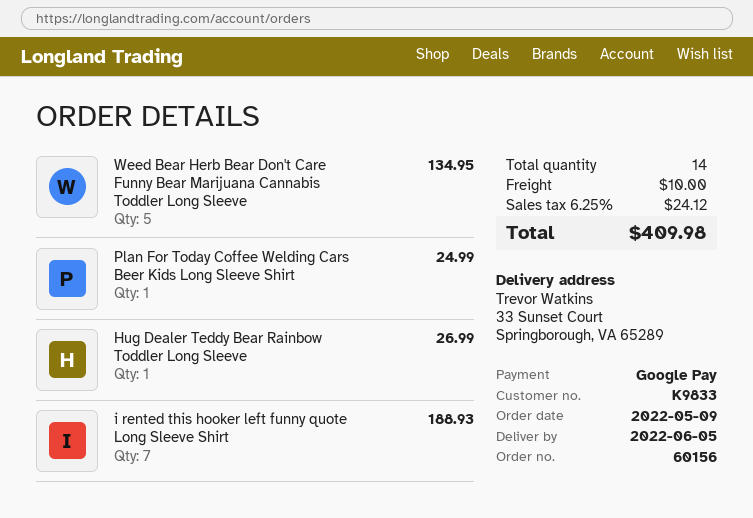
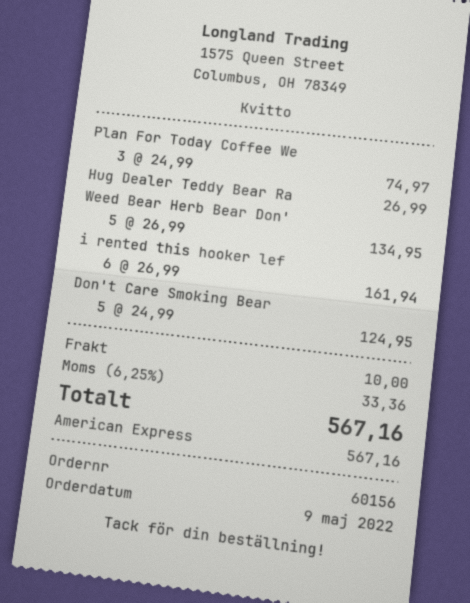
payment method: Google Pay -> American Express
Plan For Today Coffee Welding Cars Beer Kids Long Sleeve Shirt: 1 for 24.99 -> 3 for 74.97
i rented this hooker left funny quote Long Sleeve Shirt: 7 for 188.93 -> 6 for 161.94
Don't Care Smoking Bear: none -> 5 for 124.95
tax: 6.25% = 24.12 -> 6.25% = 33.36
total: 409.98 -> 567.16

